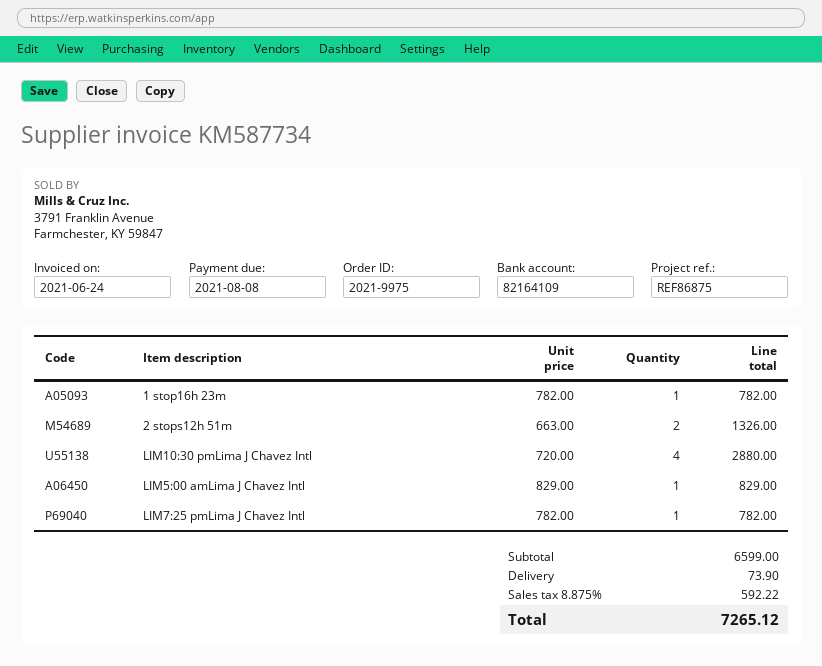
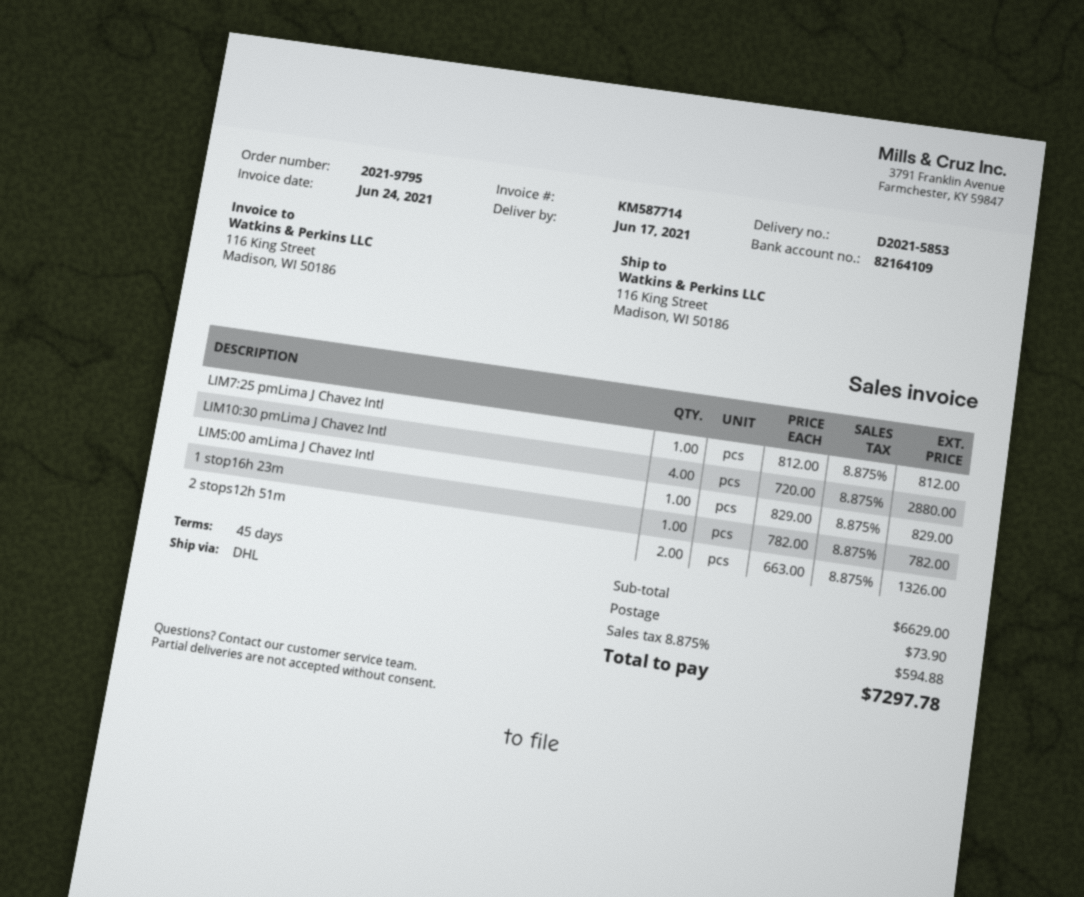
order number: 2021-9975 -> 2021-9795
invoice number: KM587734 -> KM587714
LIM7:25 pmLima J Chavez Intl: 1 x 782.00 = 782.00 -> 1 x 812.00 = 812.00
subtotal: 6599.00 -> 6629.00
tax: 8.875% = 592.22 -> 8.875% = 594.88
total: 7265.12 -> 7297.78

